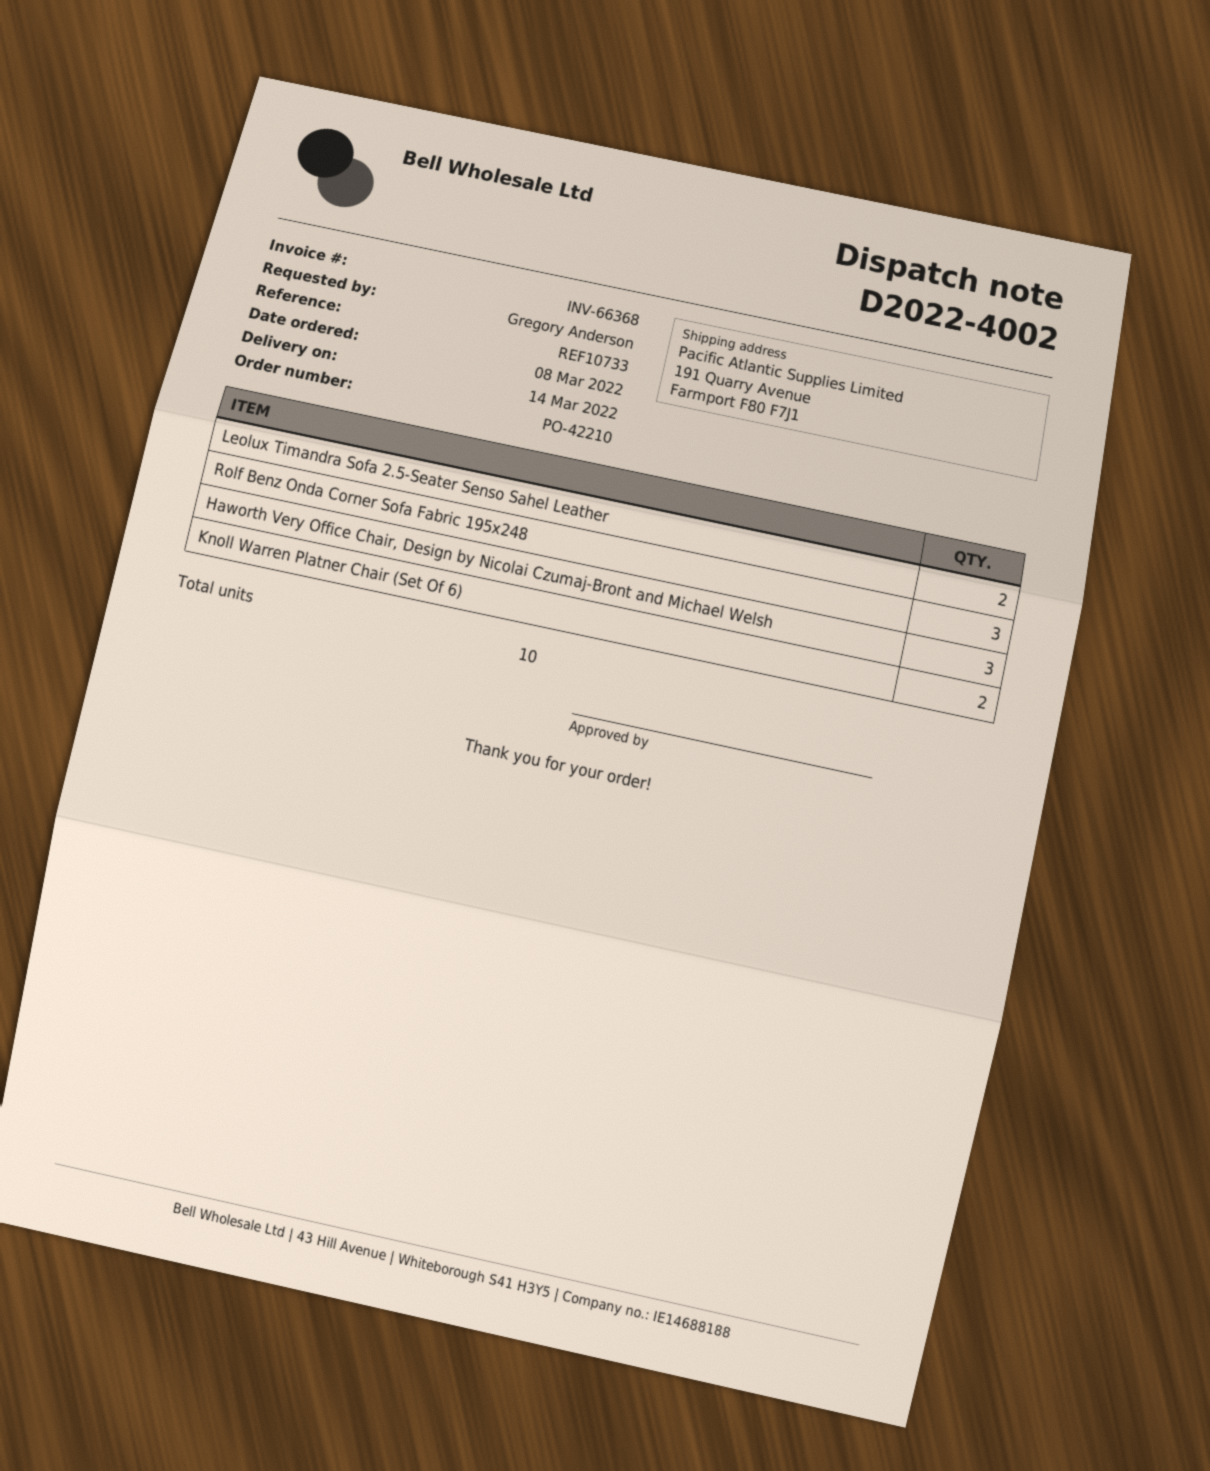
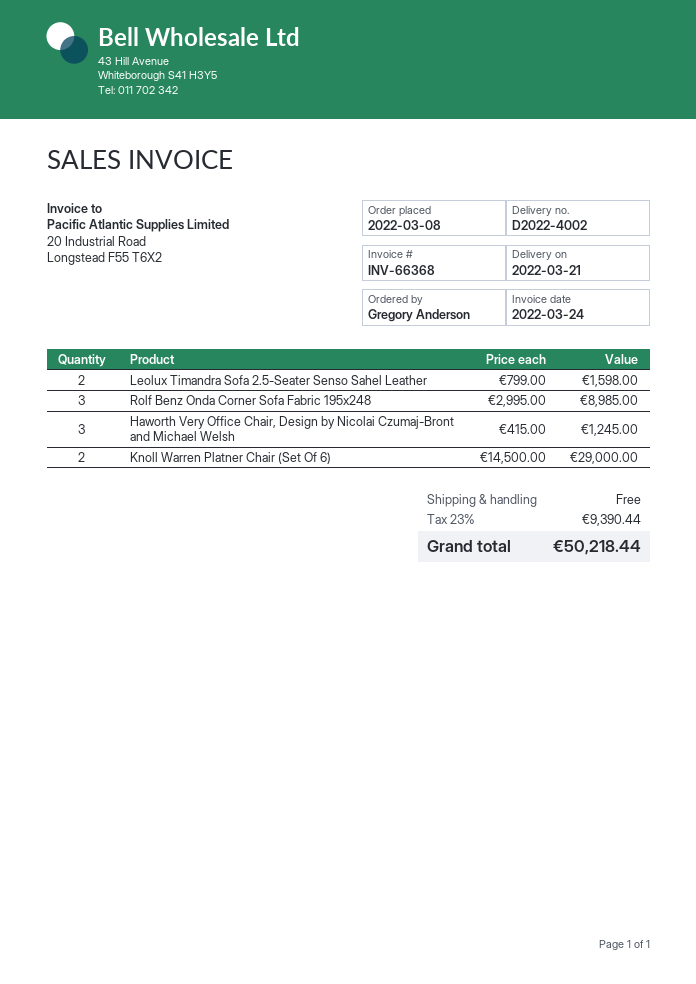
delivery date: 2022-03-14 -> 2022-03-21

